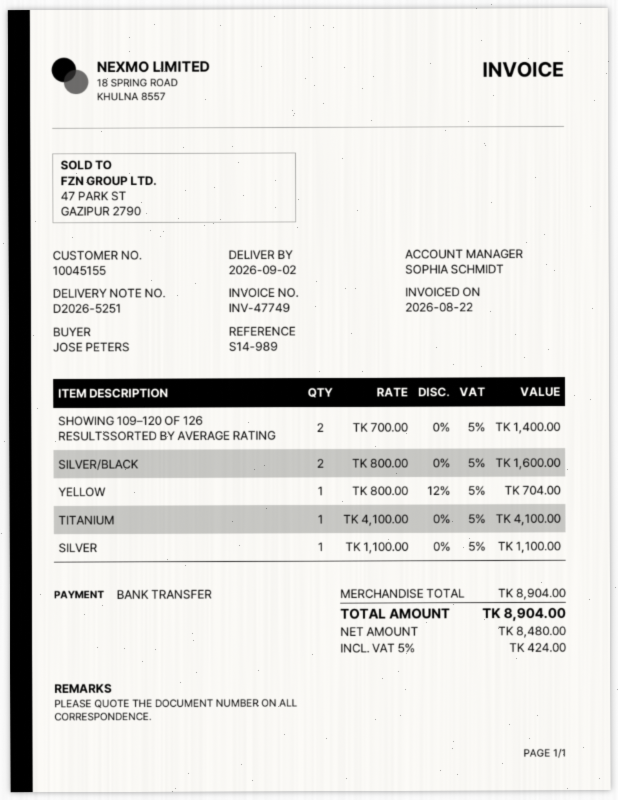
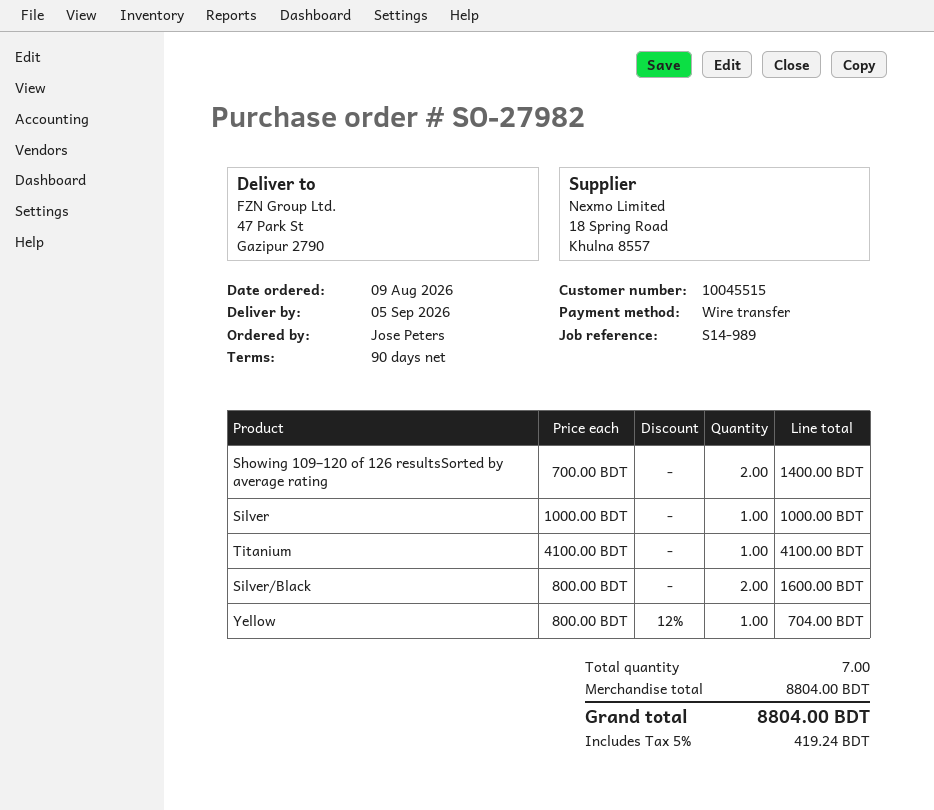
delivery date: 2026-09-02 -> 2026-09-05
customer number: 10045155 -> 10045515
SILVER: 1 x 1100.00 = 1100.00 -> 1 x 1000.00 = 1000.00
subtotal: 8904.00 -> 8804.00
tax: 5% = 424.00 -> 5% = 419.24
total: 8904.00 -> 8804.00

